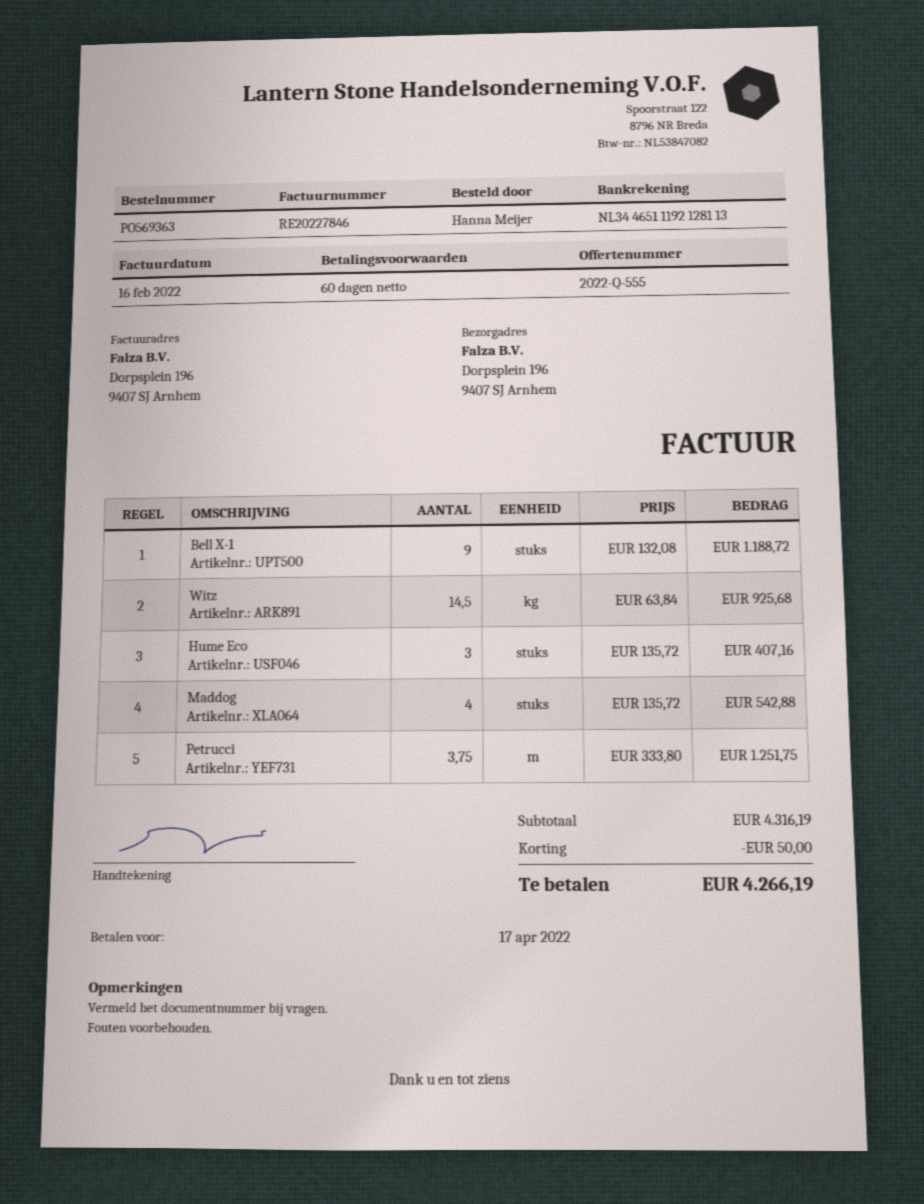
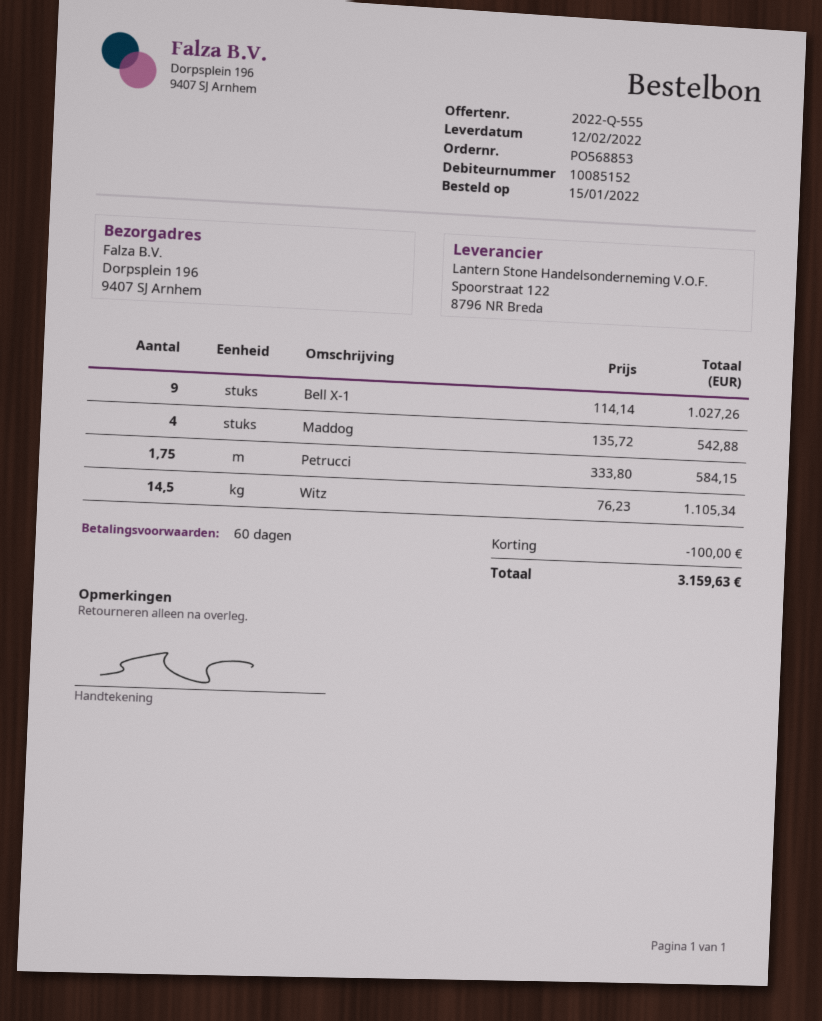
order number: PO569363 -> PO568853
Bell X-1: 9 x 132.08 = 1188.72 -> 9 x 114.14 = 1027.26
Witz: 14.5 x 63.84 = 925.68 -> 14.5 x 76.23 = 1105.34
Hume Eco: 3 x 135.72 = 407.16 -> none
Petrucci: 3.75 x 333.80 = 1251.75 -> 1.75 x 333.80 = 584.15
discount: 50.00 -> 100.00
total: 4266.19 -> 3159.63

